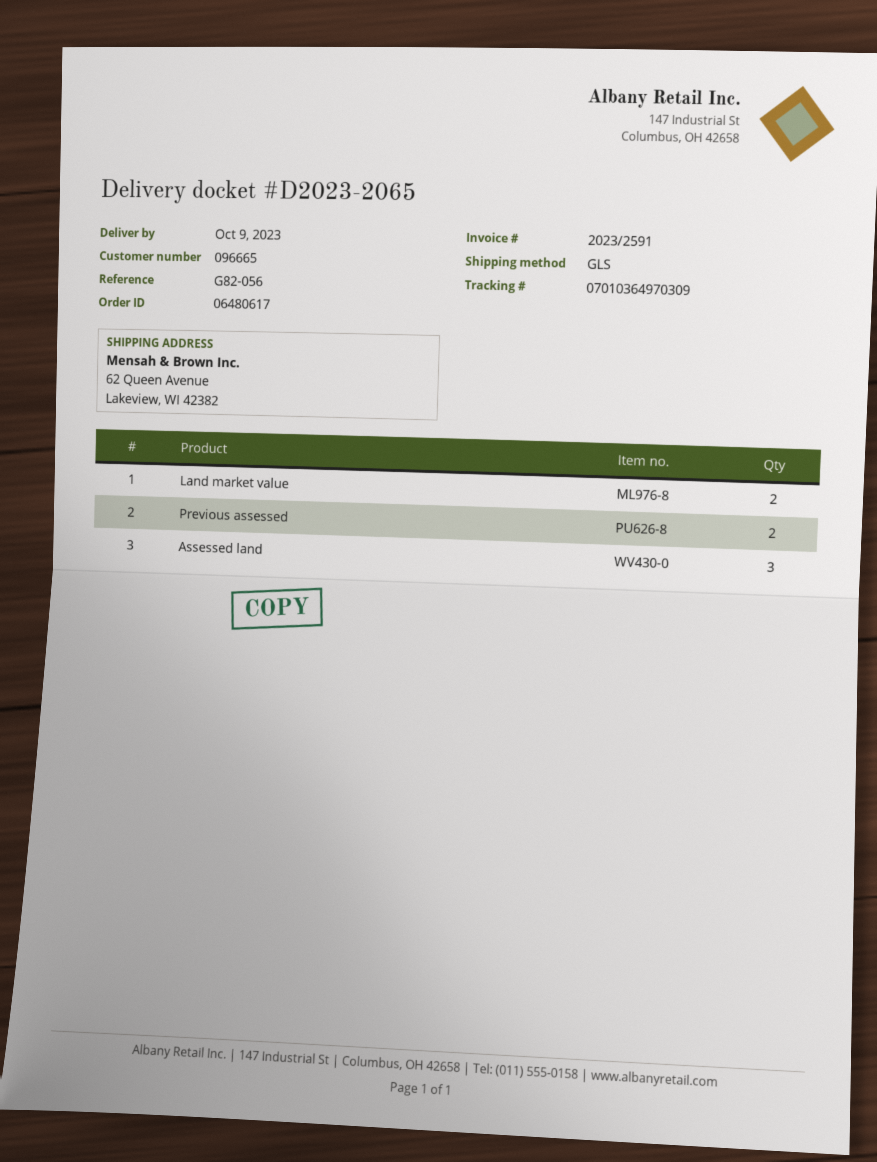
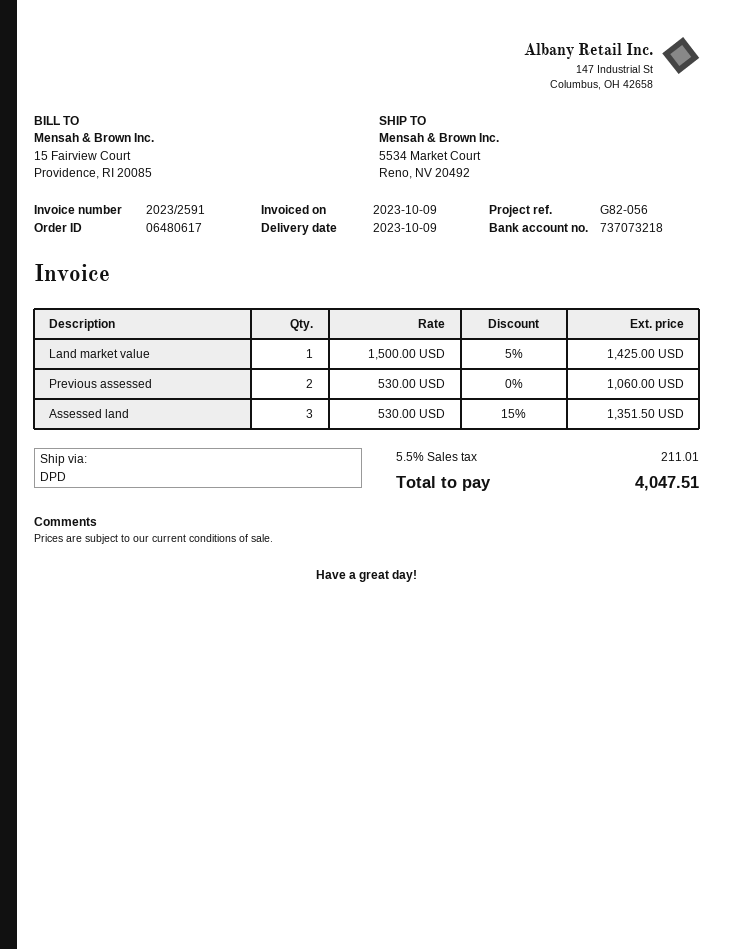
shipping method: GLS -> DPD
ship to: 62 Queen Avenue, Lakeview, WI 42382 -> 5534 Market Court, Reno, NV 20492
Land market value: 2 -> 1

